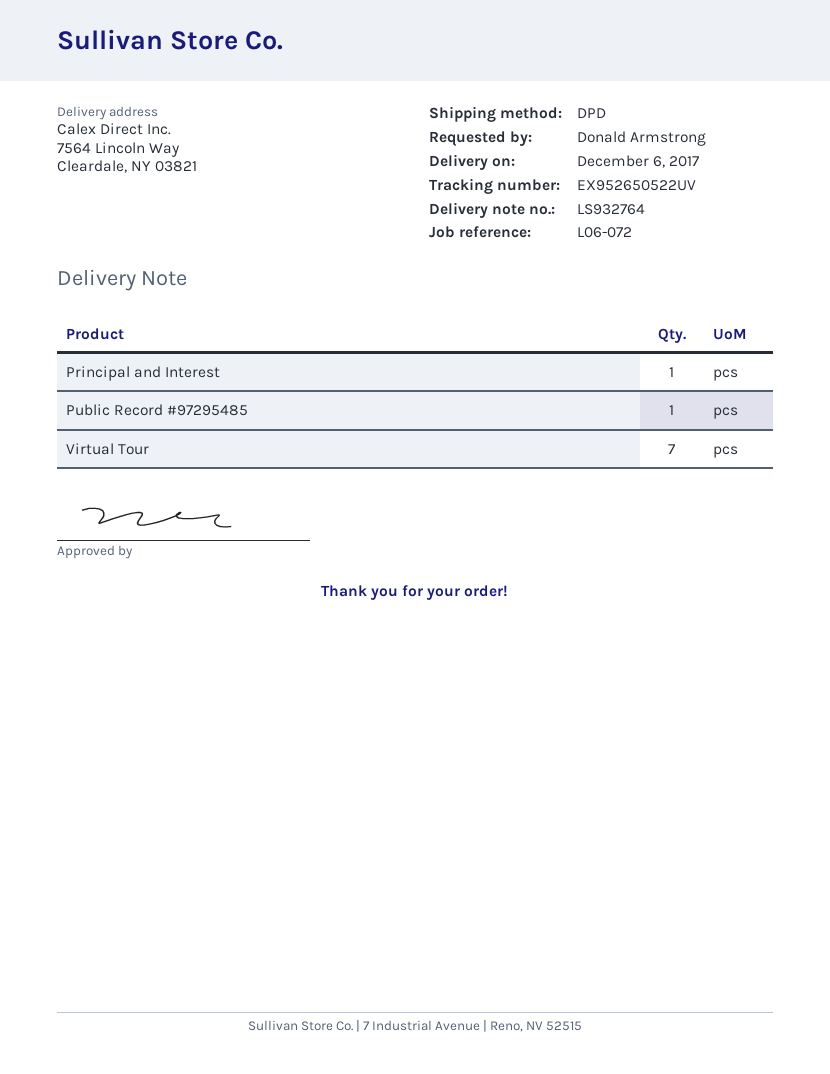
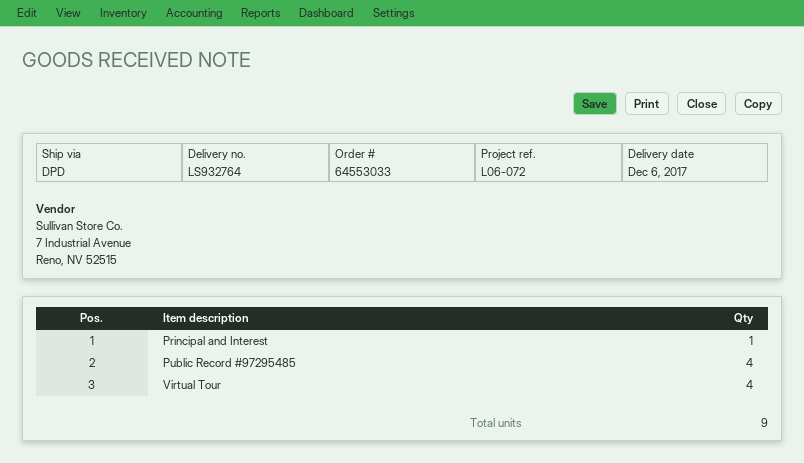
Public Record #97295485: 1 -> 4
Virtual Tour: 7 -> 4

